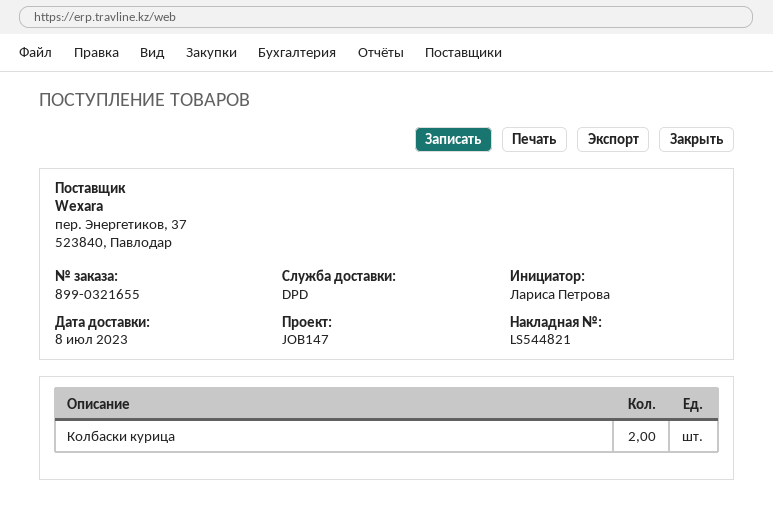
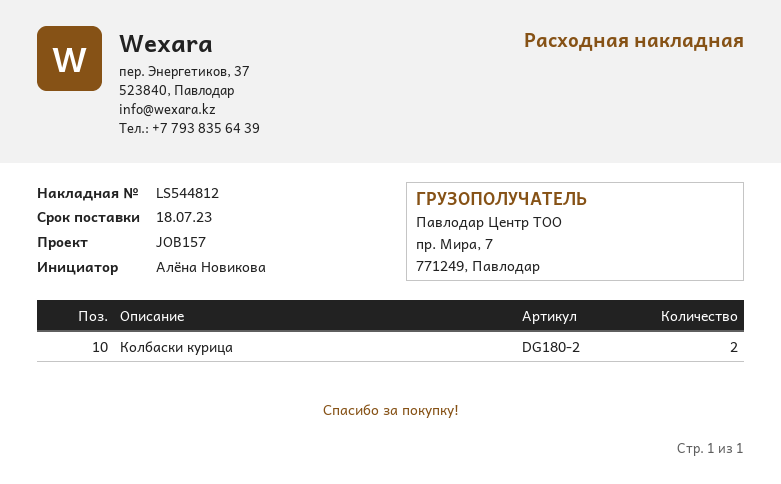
delivery note number: LS544821 -> LS544812
delivery date: 2023-07-08 -> 2023-07-18
reference: JOB147 -> JOB157
ordered by: Лариса Петрова -> Алёна Новикова

